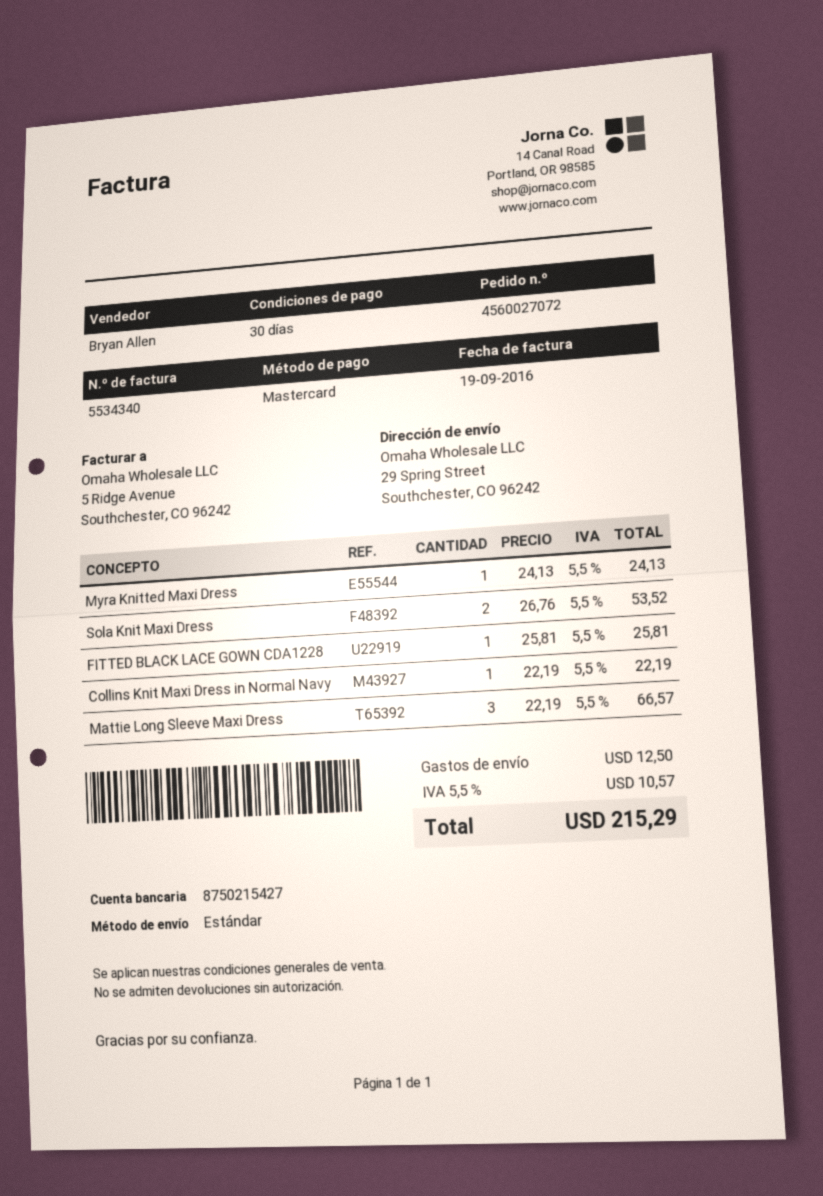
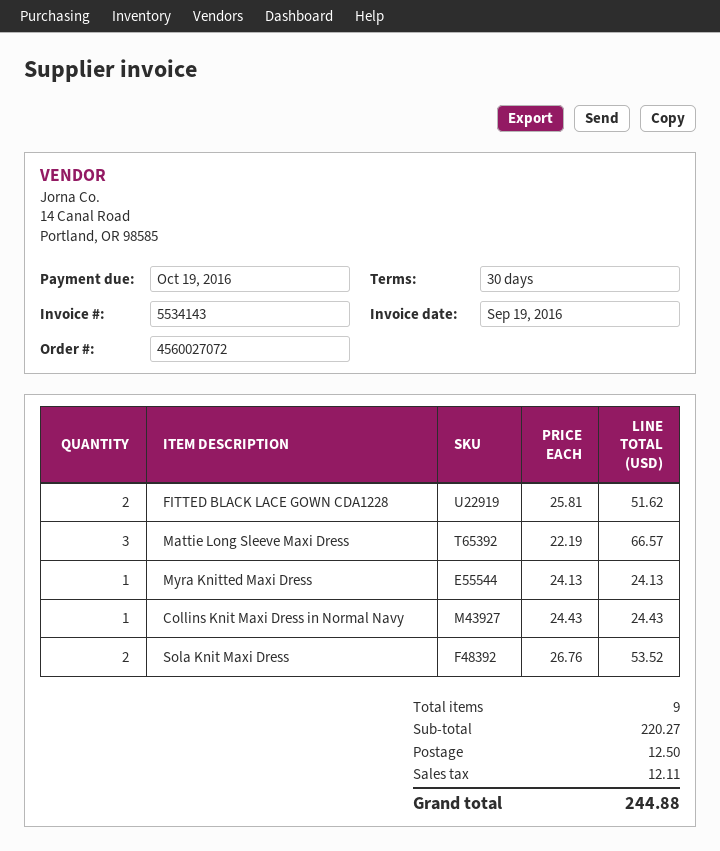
invoice number: 5534340 -> 5534143
FITTED BLACK LACE GOWN CDA1228: 1 x 25.81 = 25.81 -> 2 x 25.81 = 51.62
Collins Knit Maxi Dress in Normal Navy: 1 x 22.19 = 22.19 -> 1 x 24.43 = 24.43
tax: 10.57 -> 12.11
total: 215.29 -> 244.88

